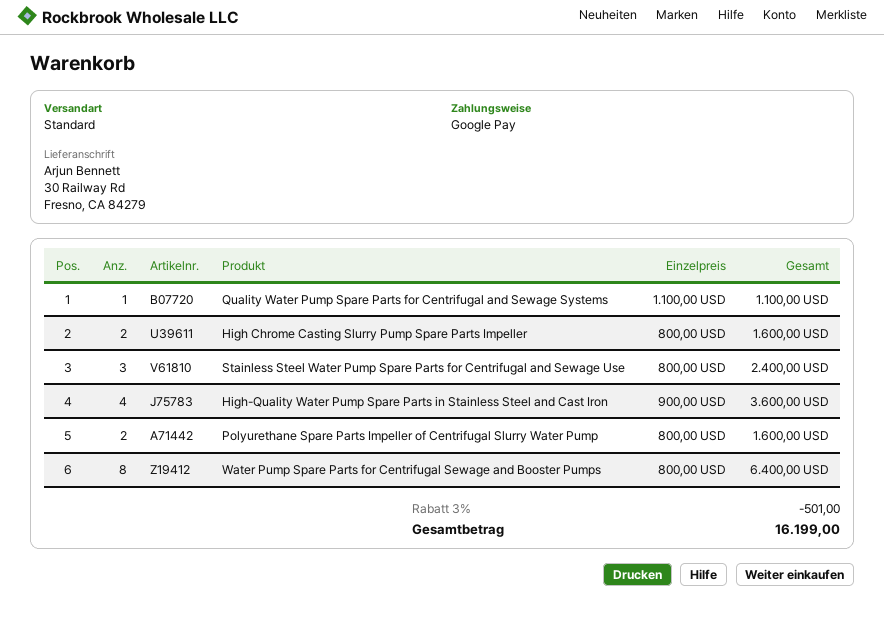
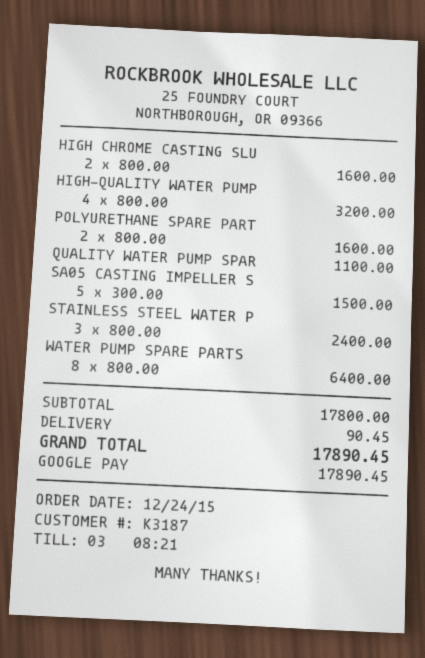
High-Quality Water Pump Spare Parts in Stainless Steel and Cast Iron: 4 x 900.00 = 3600.00 -> 4 x 800.00 = 3200.00
SA05 CASTING IMPELLER S: none -> 5 x 300.00 = 1500.00
discount: 3% = 501.00 -> none
shipping: none -> 90.45
total: 16199.00 -> 17890.45

